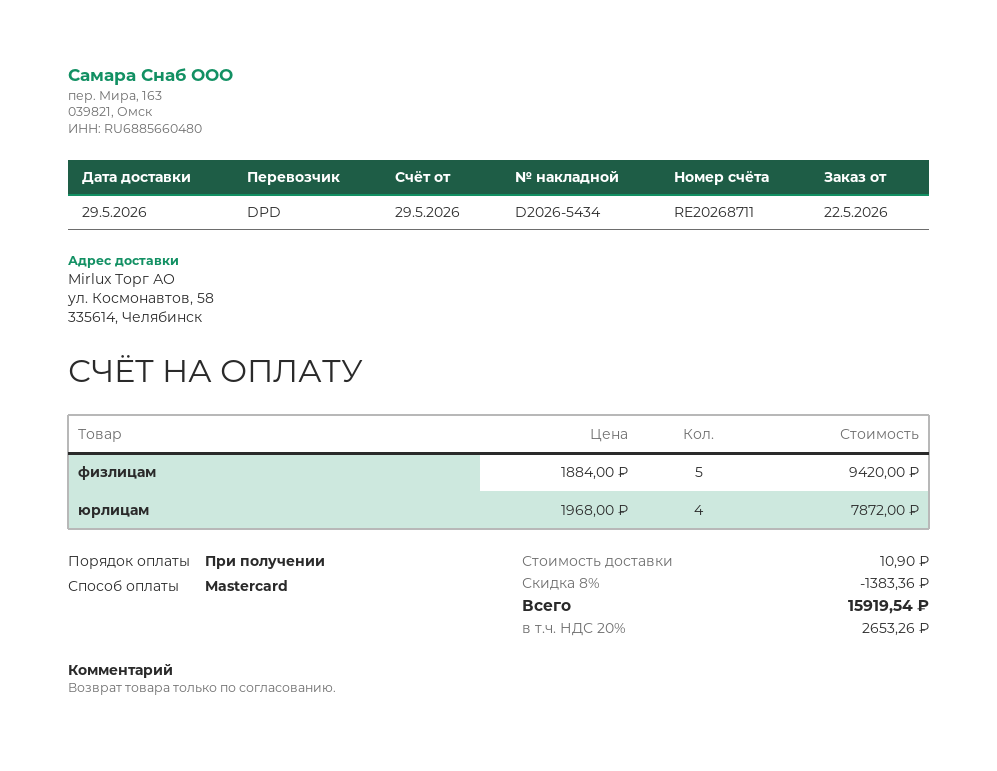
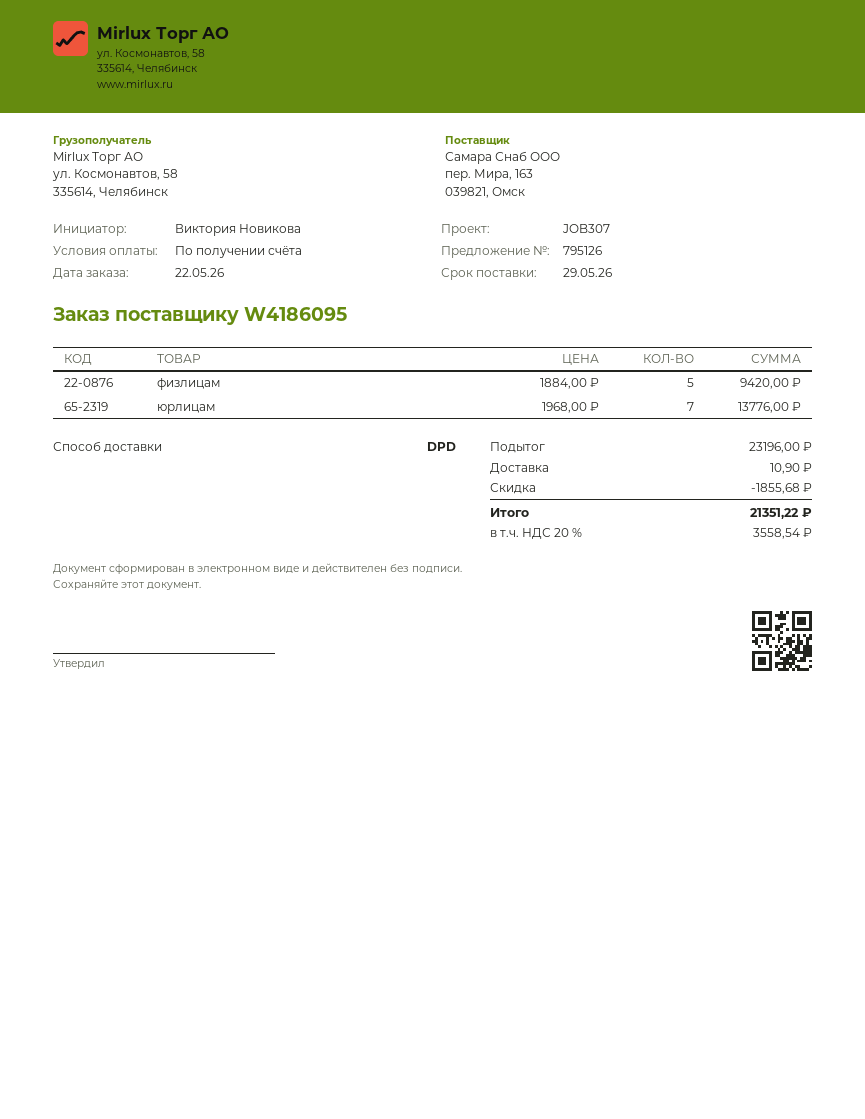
юрлицам: 4 x 1968.00 = 7872.00 -> 7 x 1968.00 = 13776.00
discount: 1383.36 -> 1855.68
tax: 20% = 2653.26 -> 20% = 3558.54
total: 15919.54 -> 21351.22

